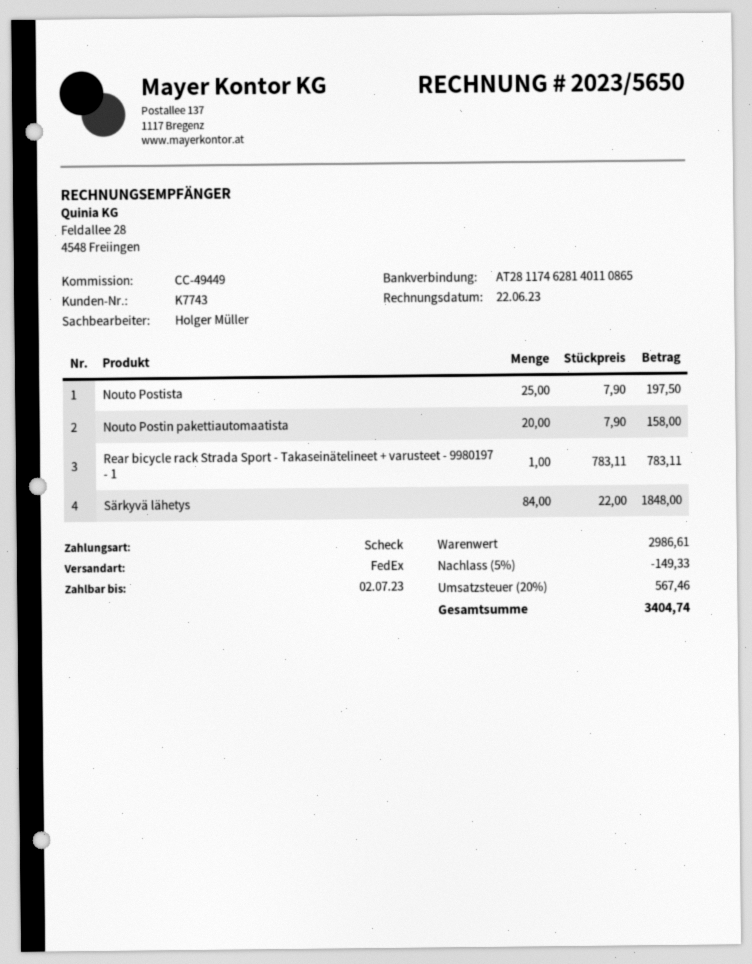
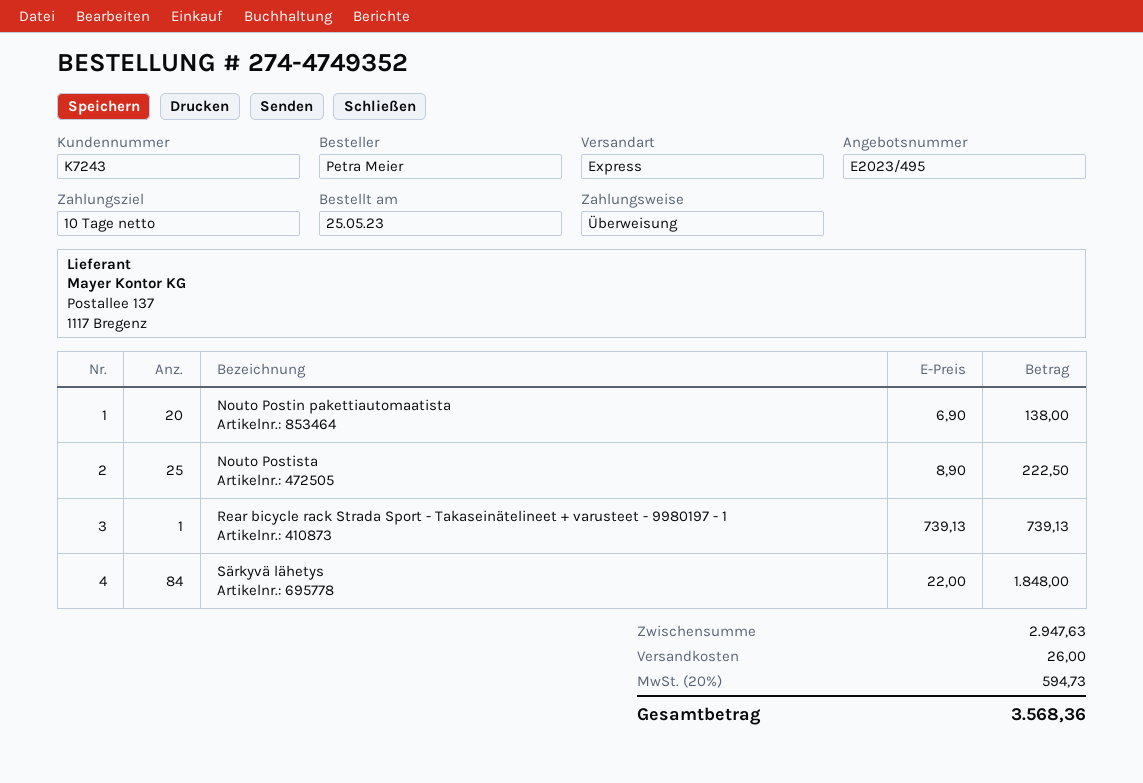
customer number: K7743 -> K7243
payment method: cheque -> bank transfer
shipping method: FedEx -> express
Nouto Postista: 25 x 7.90 = 197.50 -> 25 x 8.90 = 222.50
Nouto Postin pakettiautomaatista: 20 x 7.90 = 158.00 -> 20 x 6.90 = 138.00
Rear bicycle rack Strada Sport - Takaseinätelineet + varusteet - 9980197 - 1: 1 x 783.11 = 783.11 -> 1 x 739.13 = 739.13
subtotal: 2986.61 -> 2947.63
discount: 5% = 149.33 -> none
shipping: none -> 26.00
tax: 20% = 567.46 -> 20% = 594.73
total: 3404.74 -> 3568.36

